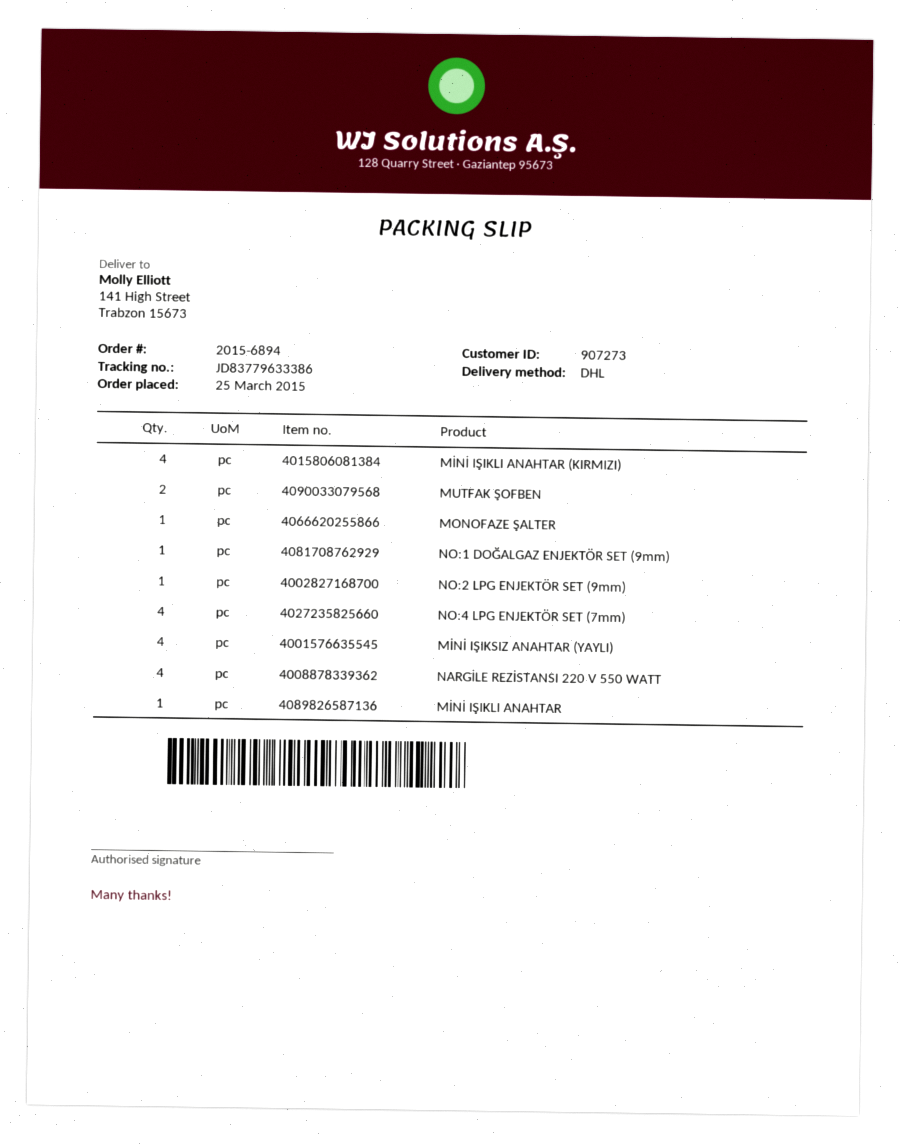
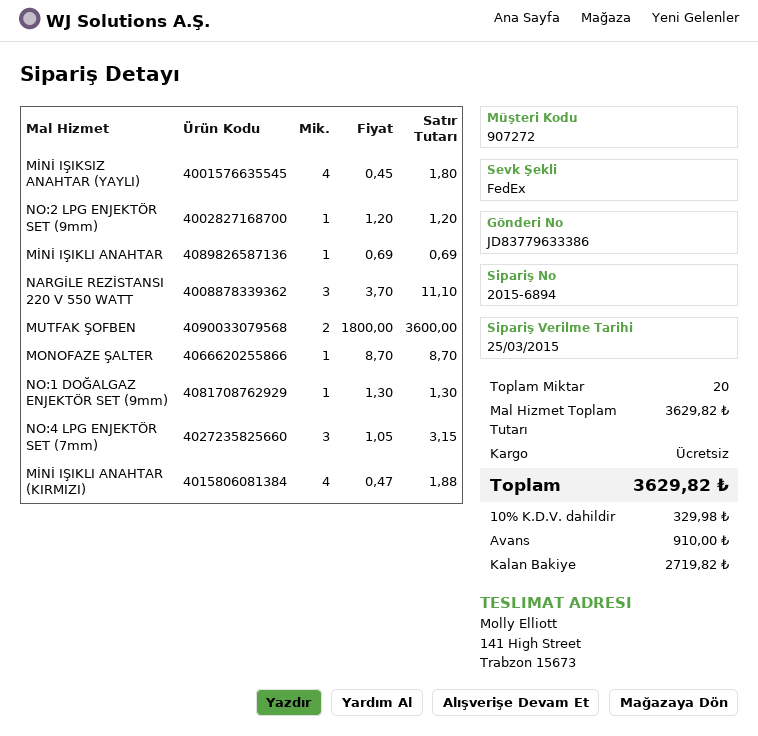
customer number: 907273 -> 907272
shipping method: DHL -> FedEx
NO:4 LPG ENJEKTÖR SET (7mm): 4 -> 3
NARGİLE REZİSTANSI 220 V 550 WATT: 4 -> 3

